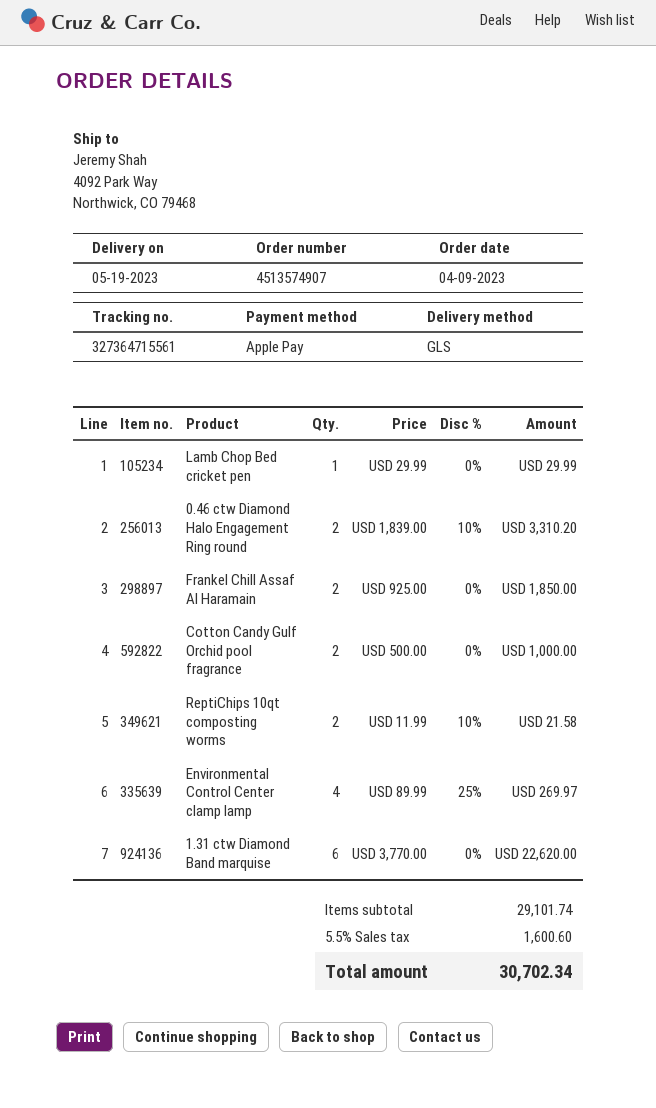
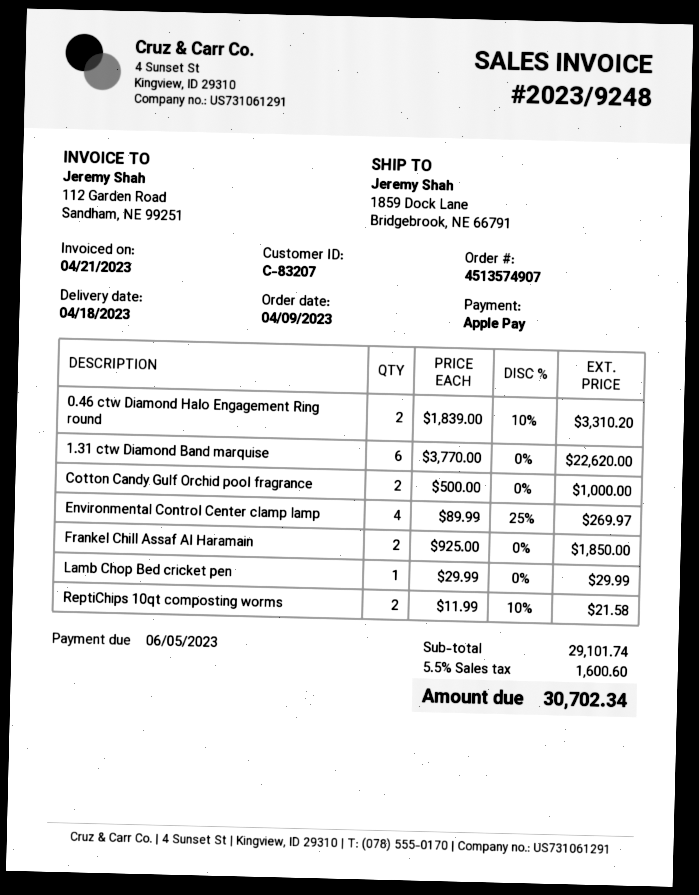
delivery date: 2023-05-19 -> 2023-04-18
ship to: 4092 Park Way, Northwick, CO 79468 -> 1859 Dock Lane, Bridgebrook, NE 66791

